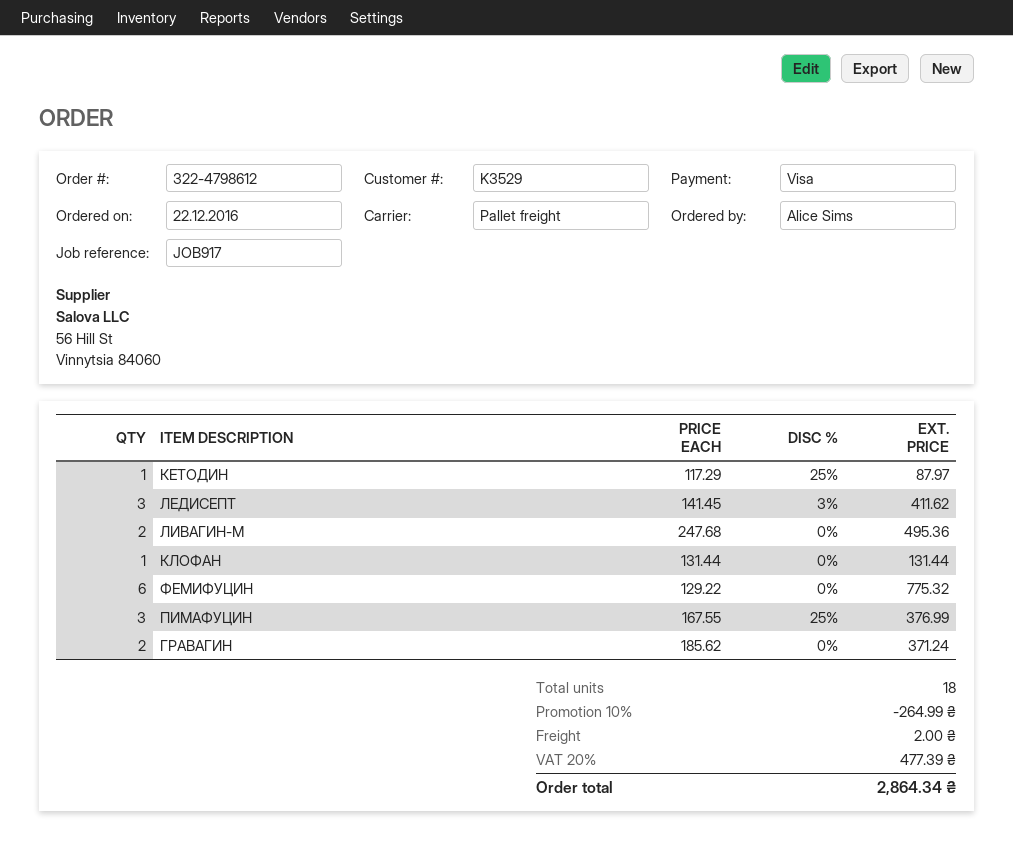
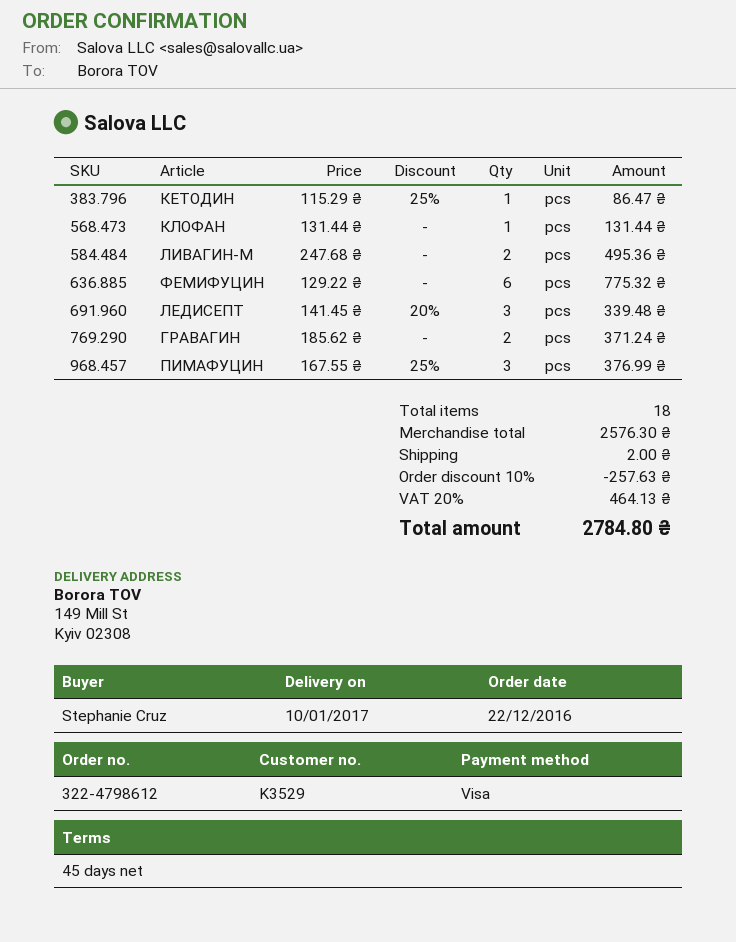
ordered by: Alice Sims -> Stephanie Cruz
КЕТОДИН: 1 x 117.29 - 25% = 87.97 -> 1 x 115.29 - 25% = 86.47
ЛЕДИСЕПТ: 3 x 141.45 - 3% = 411.62 -> 3 x 141.45 - 20% = 339.48
discount: 10% = 264.99 -> 10% = 257.63
tax: 20% = 477.39 -> 20% = 464.13
total: 2864.34 -> 2784.80

